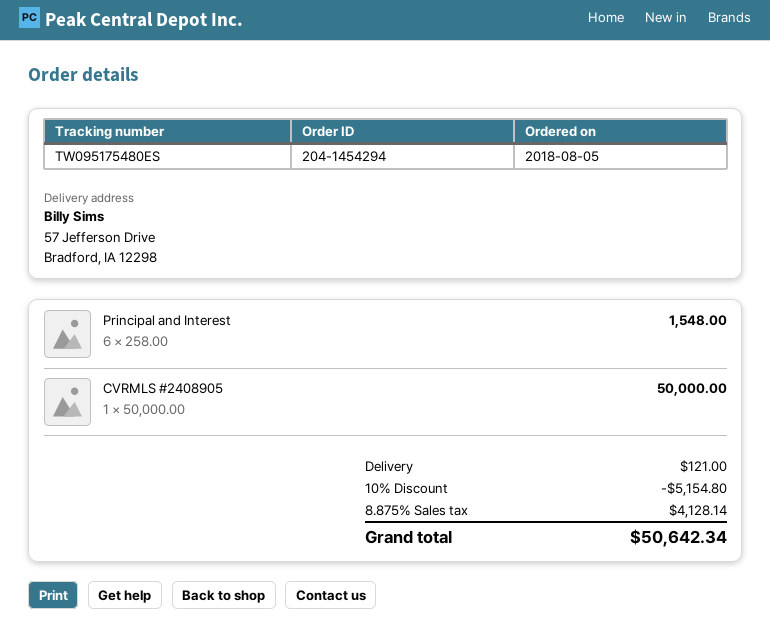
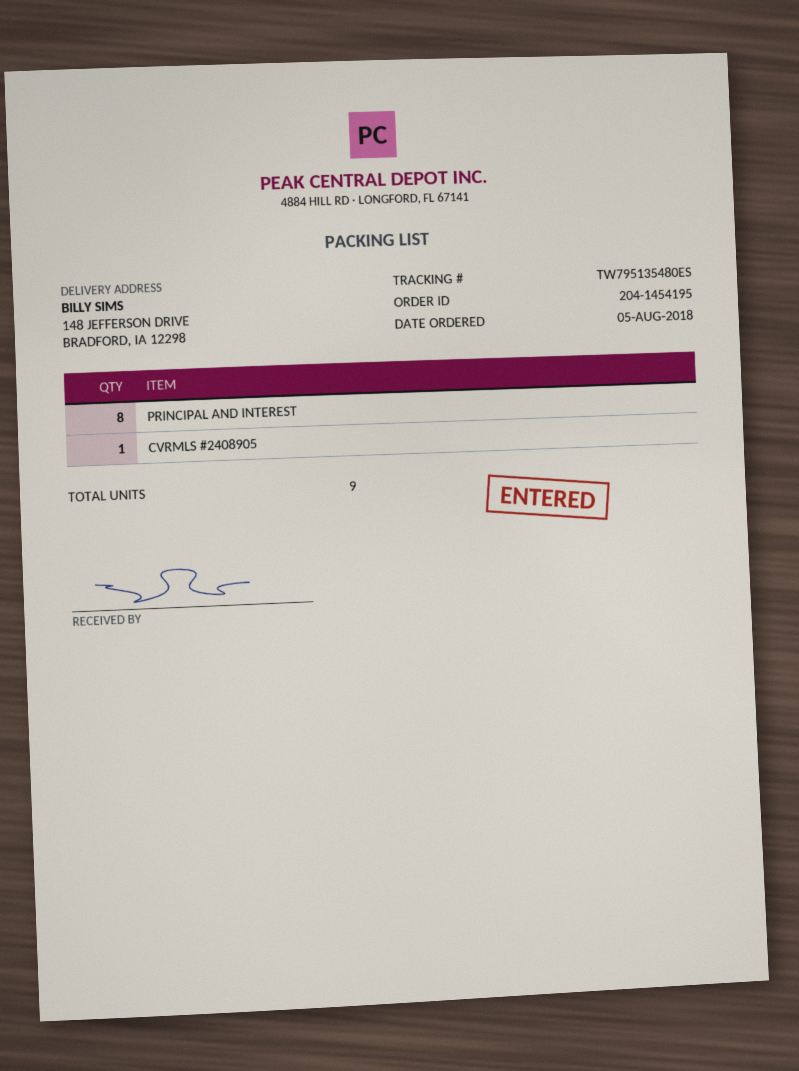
order number: 204-1454294 -> 204-1454195
tracking number: TW095175480ES -> TW795135480ES
ship to: 57 Jefferson Drive, Bradford, IA 12298 -> 148 JEFFERSON DRIVE, BRADFORD, IA 12298
Principal and Interest: 6 -> 8

